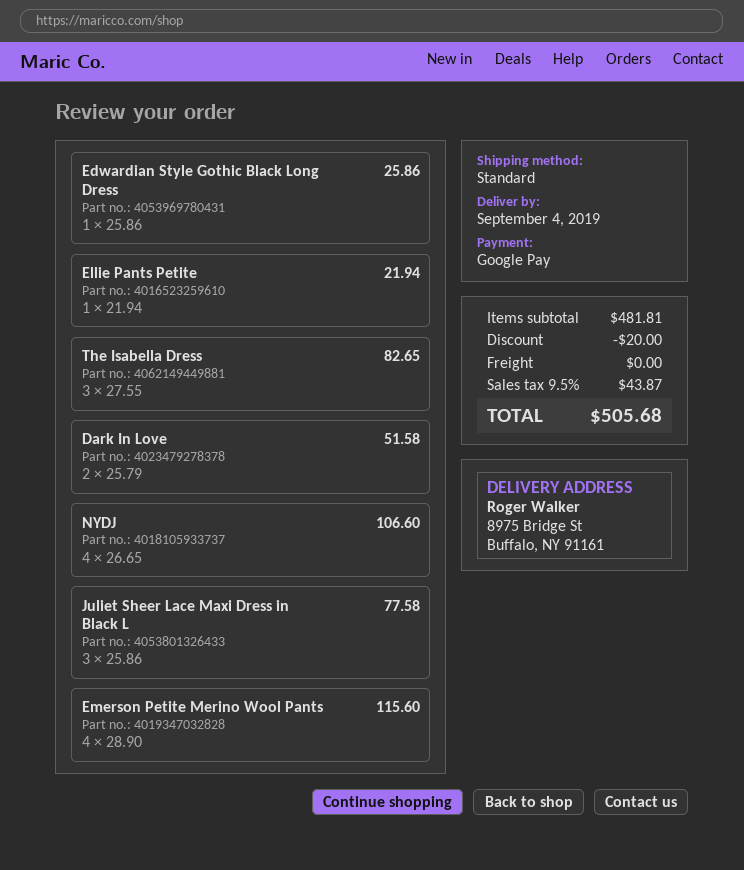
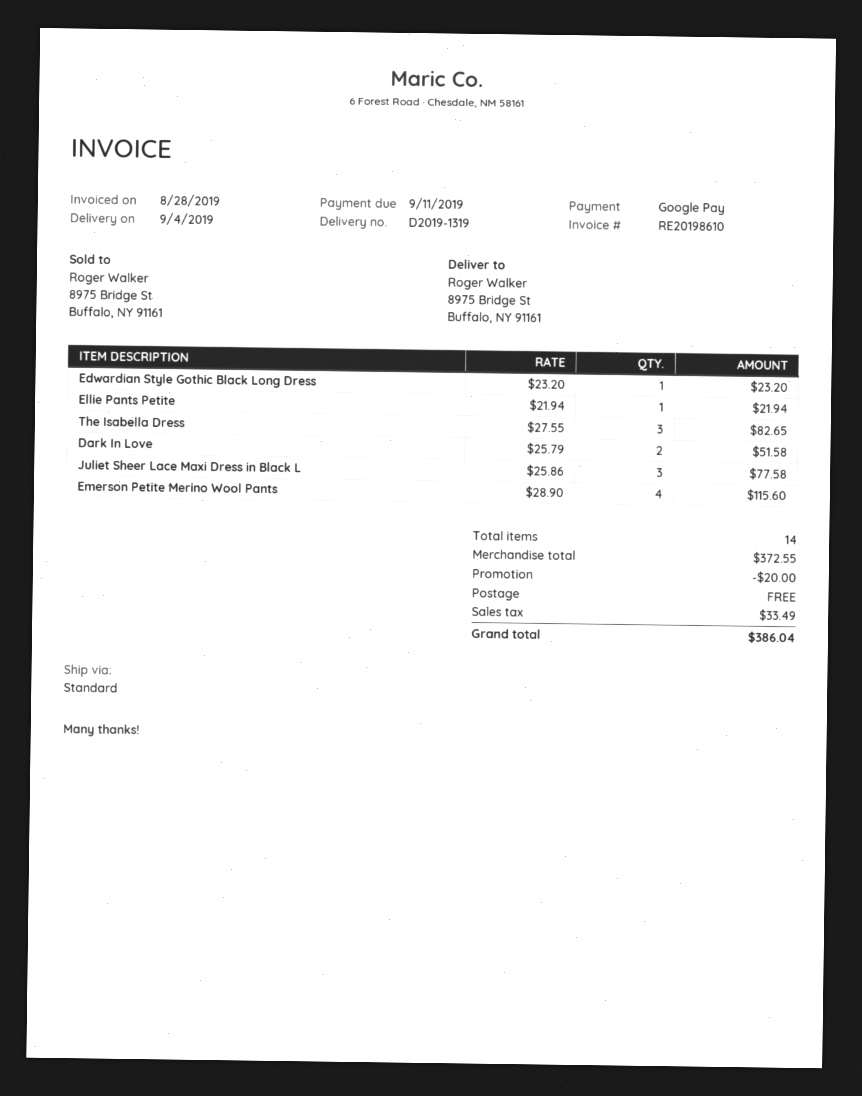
Edwardian Style Gothic Black Long Dress: 1 x 25.86 = 25.86 -> 1 x 23.20 = 23.20
NYDJ: 4 x 26.65 = 106.60 -> none
subtotal: 481.81 -> 372.55
tax: 43.87 -> 33.49
total: 505.68 -> 386.04

